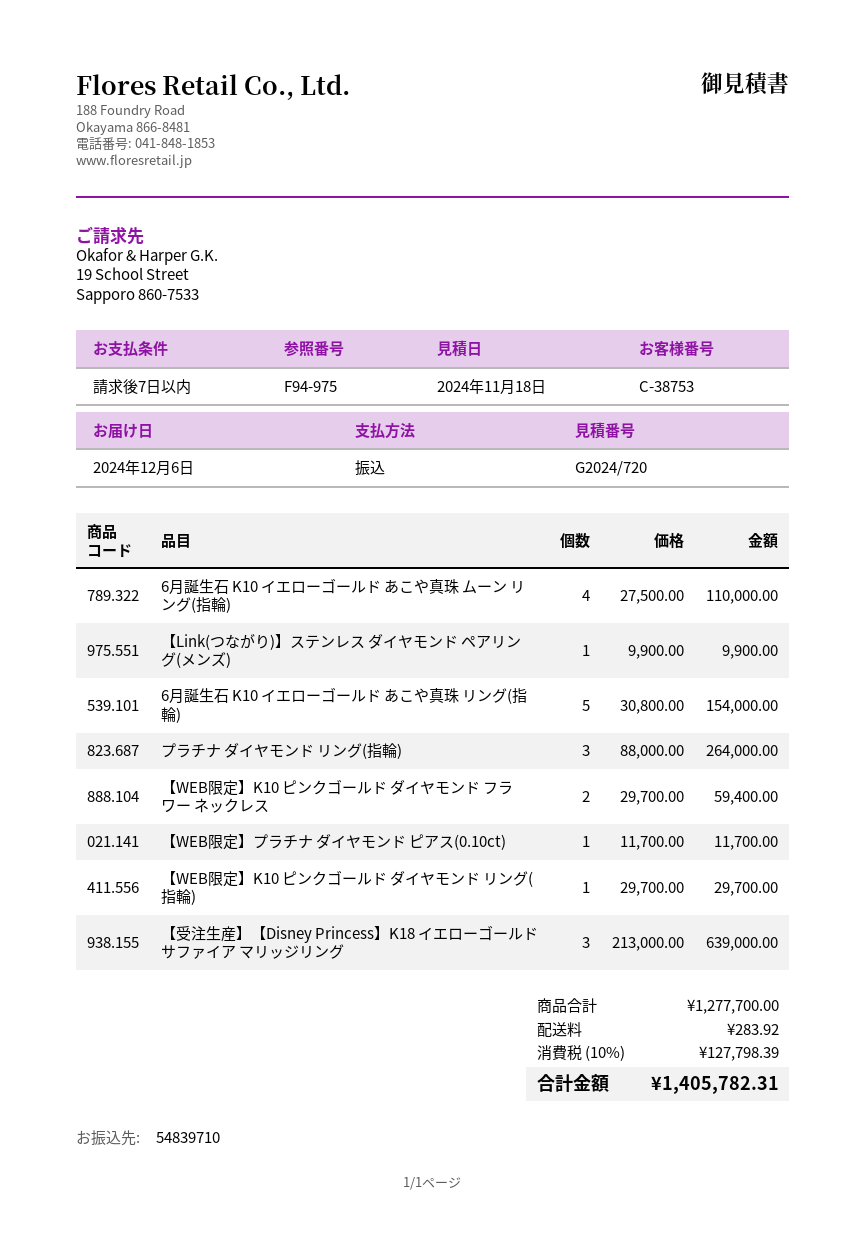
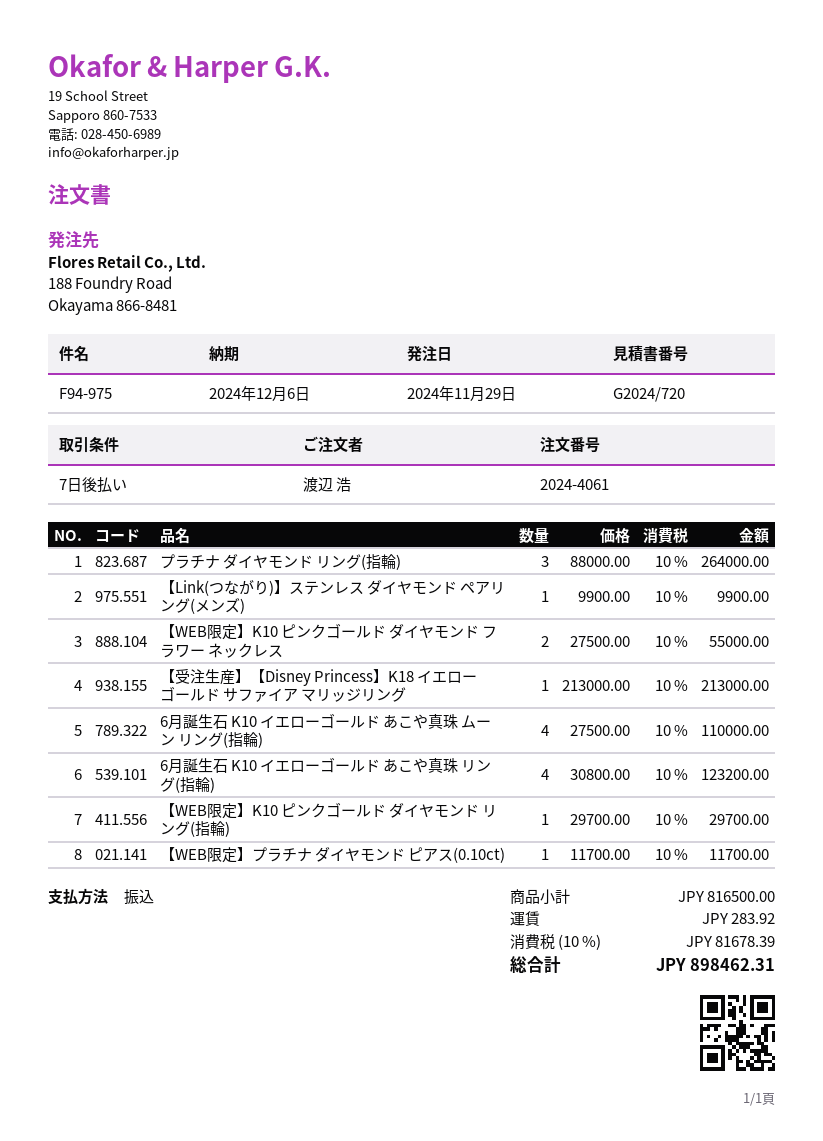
6月誕生石 K10 イエローゴールド あこや真珠 リング(指輪): 5 x 30800.00 = 154000.00 -> 4 x 30800.00 = 123200.00
【WEB限定】K10 ピンクゴールド ダイヤモンド フラワー ネックレス: 2 x 29700.00 = 59400.00 -> 2 x 27500.00 = 55000.00
【受注生産】【Disney Princess】K18 イエローゴールド サファイア マリッジリング: 3 x 213000.00 = 639000.00 -> 1 x 213000.00 = 213000.00
subtotal: 1277700.00 -> 816500.00
tax: 10% = 127798.39 -> 10% = 81678.39
total: 1405782.31 -> 898462.31

